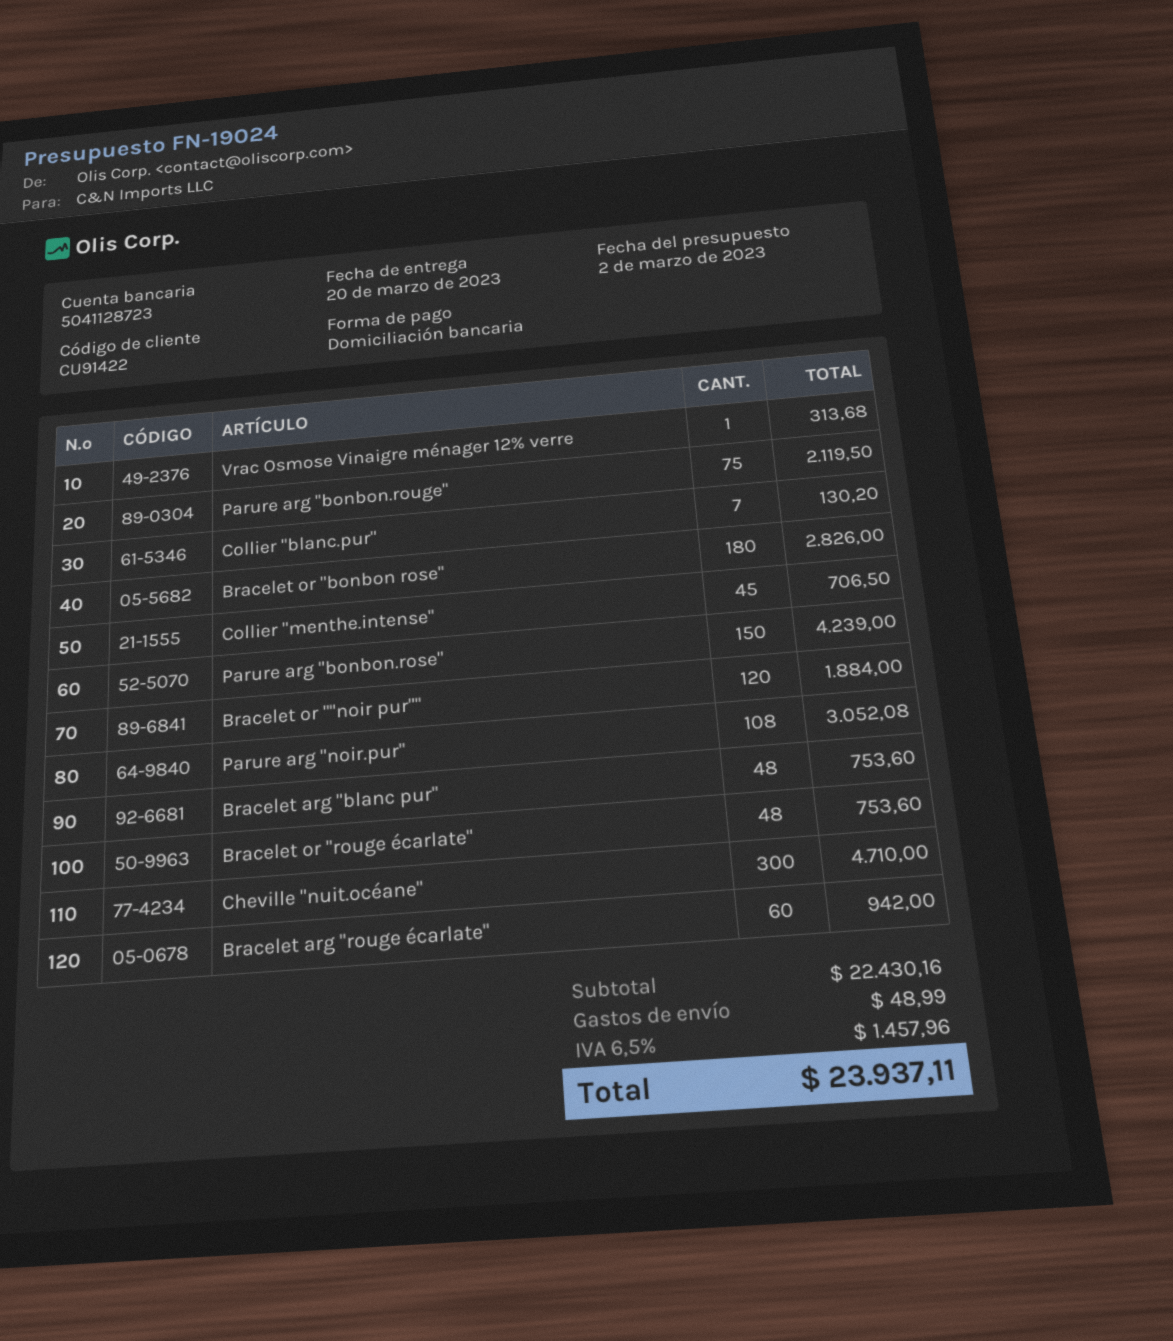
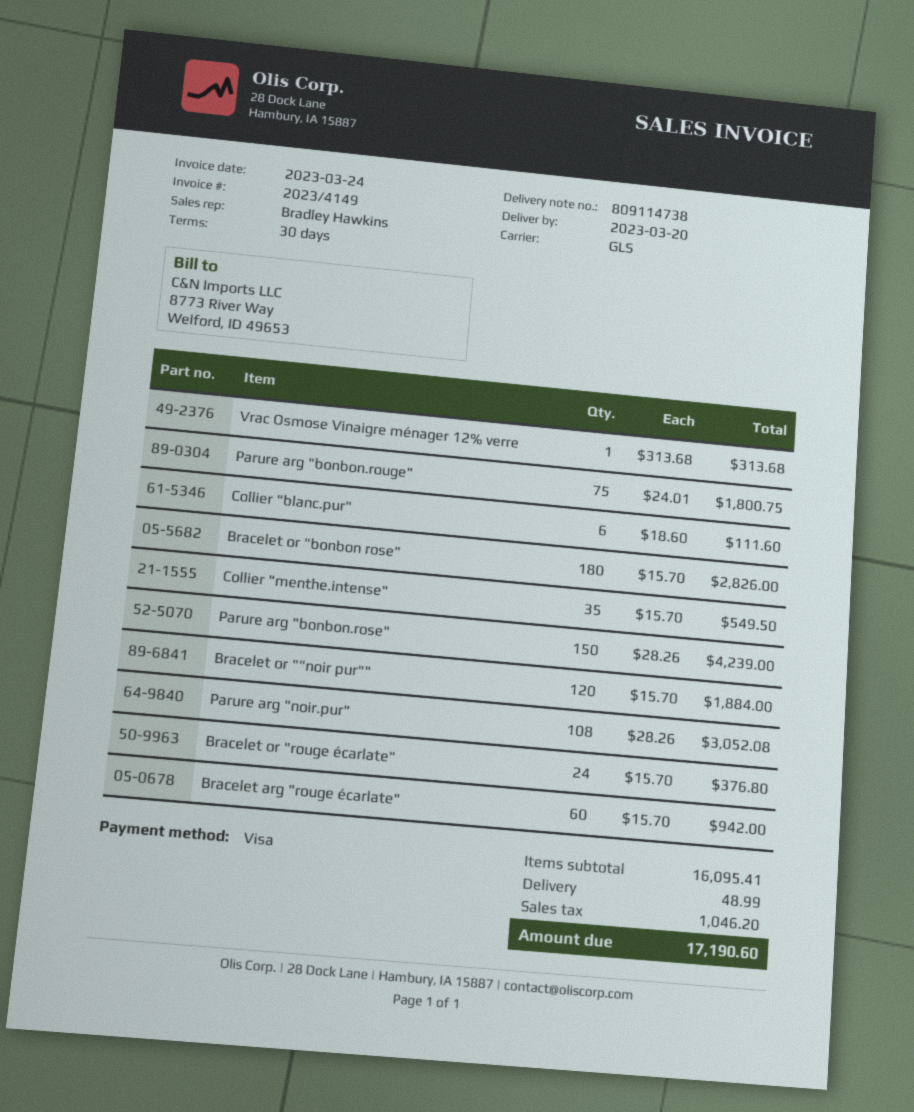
payment method: direct debit -> Visa
Parure arg "bonbon.rouge": 75 for 2119.50 -> 75 for 1800.75
Collier "blanc.pur": 7 for 130.20 -> 6 for 111.60
Collier "menthe.intense": 45 for 706.50 -> 35 for 549.50
Bracelet arg "blanc pur": 48 for 753.60 -> none
Bracelet or "rouge écarlate": 48 for 753.60 -> 24 for 376.80
Cheville "nuit.océane": 300 for 4710.00 -> none
subtotal: 22430.16 -> 16095.41
tax: 1457.96 -> 1046.20
total: 23937.11 -> 17190.60

